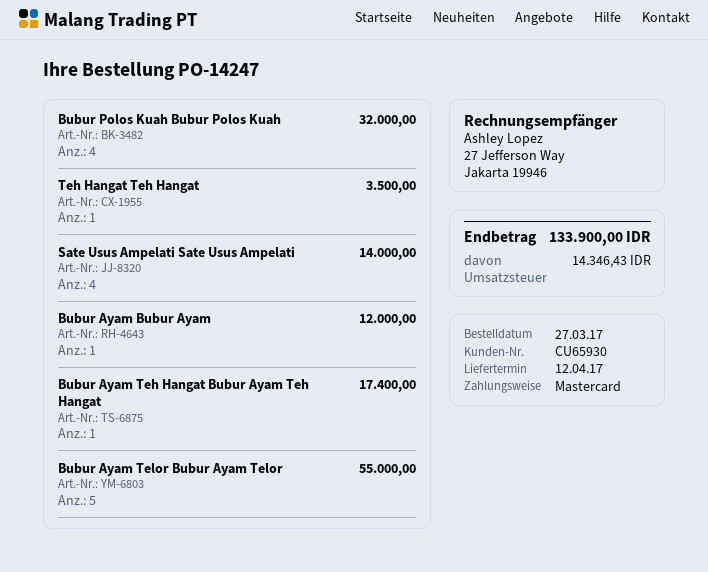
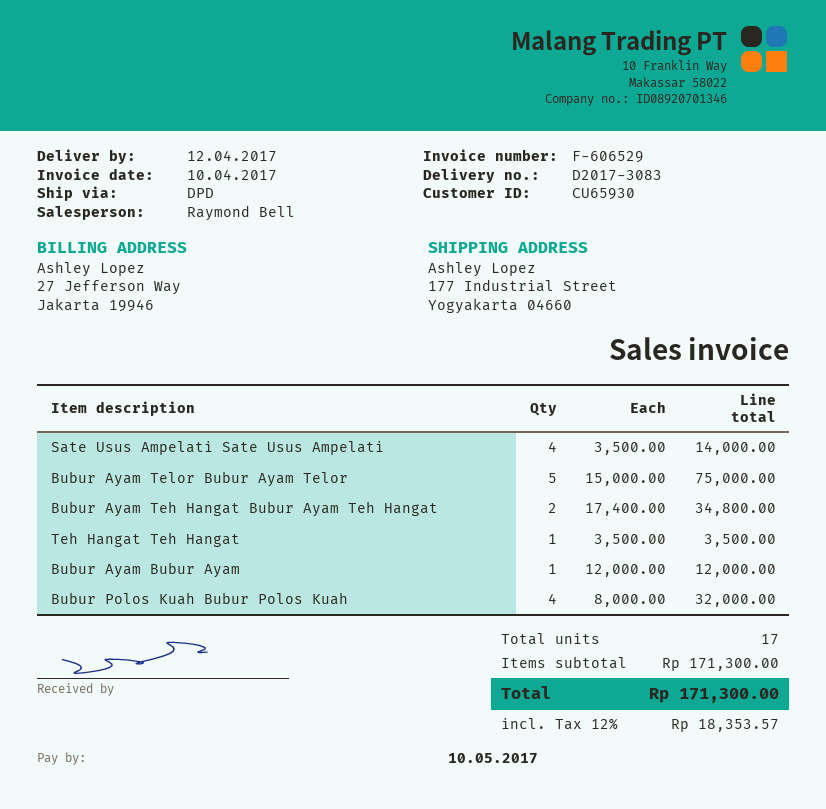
Bubur Ayam Teh Hangat Bubur Ayam Teh Hangat: 1 for 17400.00 -> 2 for 34800.00
Bubur Ayam Telor Bubur Ayam Telor: 5 for 55000.00 -> 5 for 75000.00
tax: 14346.43 -> 18353.57
total: 133900.00 -> 171300.00

